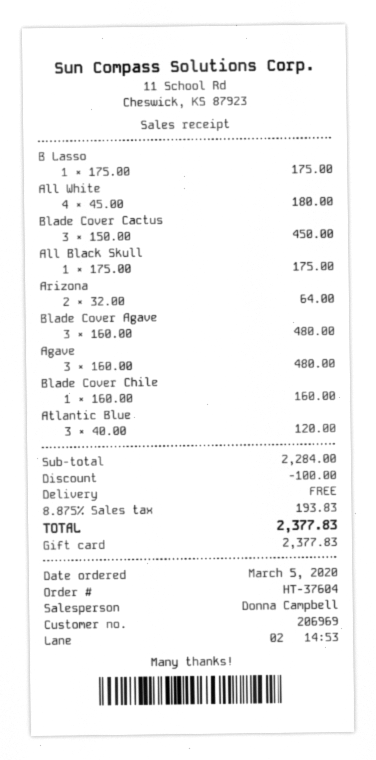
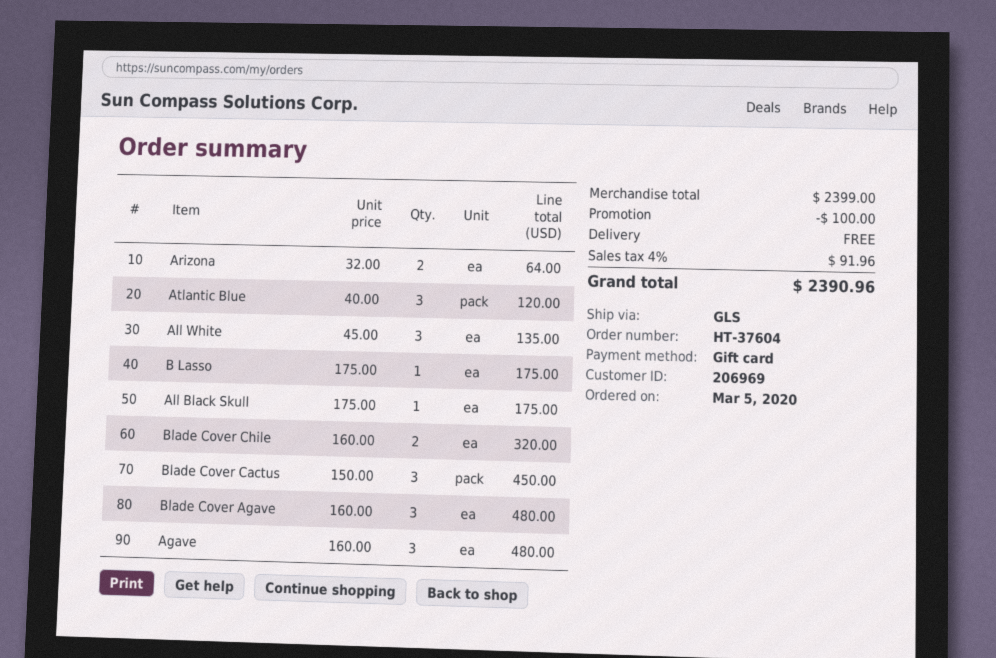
All White: 4 x 45.00 = 180.00 -> 3 x 45.00 = 135.00
Blade Cover Chile: 1 x 160.00 = 160.00 -> 2 x 160.00 = 320.00
subtotal: 2284.00 -> 2399.00
tax: 8.875% = 193.83 -> 4% = 91.96
total: 2377.83 -> 2390.96

